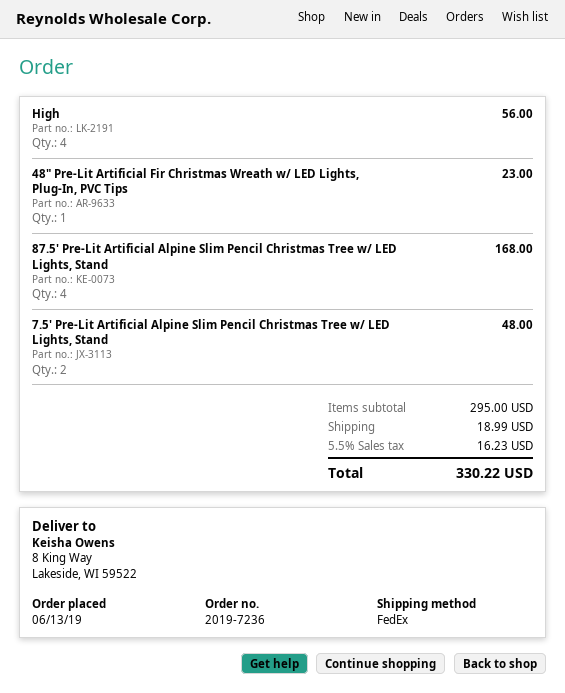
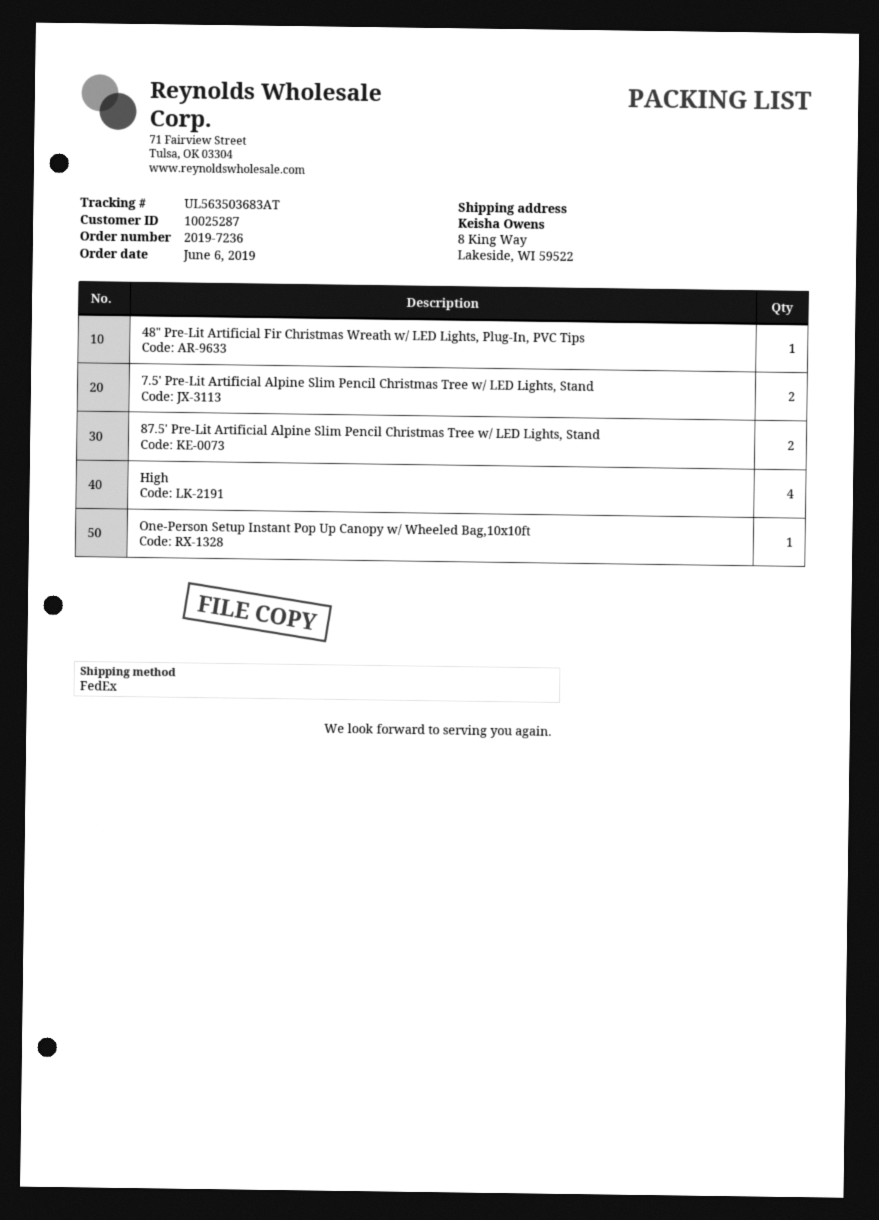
order date: 2019-06-13 -> 2019-06-06
87.5' Pre-Lit Artificial Alpine Slim Pencil Christmas Tree w/ LED Lights, Stand: 4 -> 2
One-Person Setup Instant Pop Up Canopy w/ Wheeled Bag,10x10ft: none -> 1

